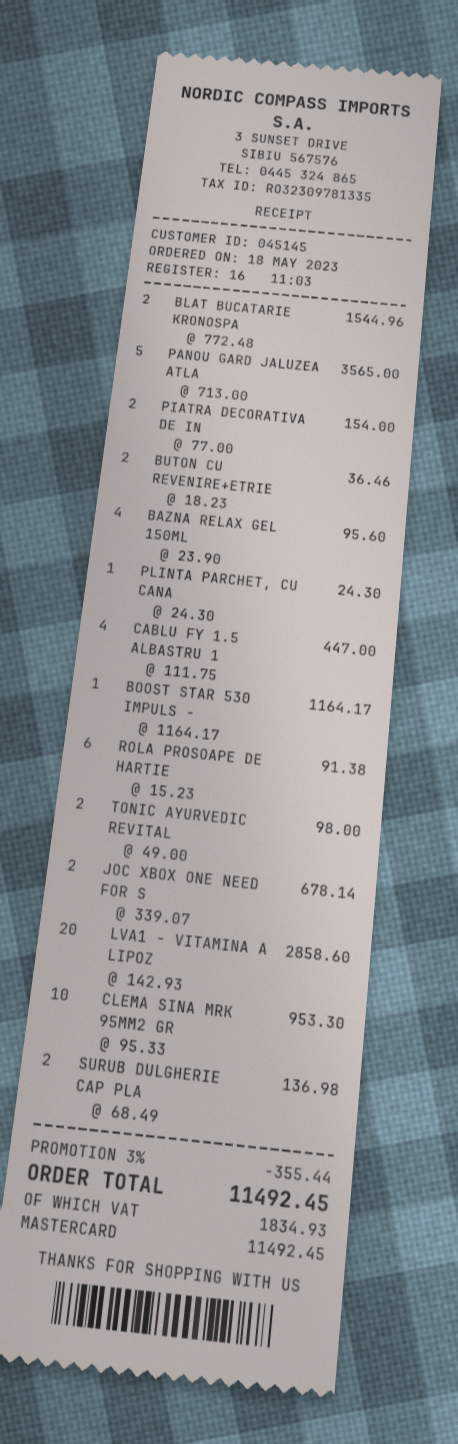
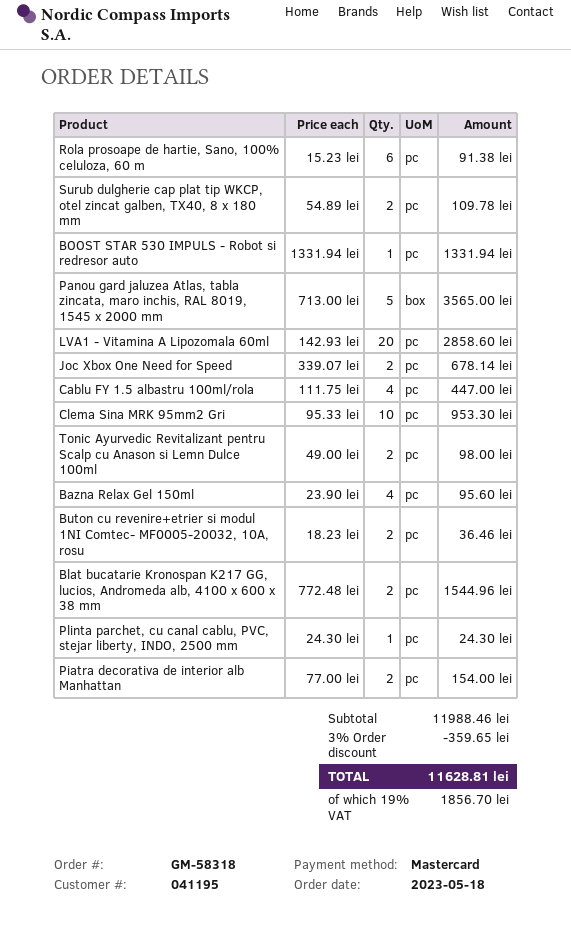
customer number: 045145 -> 041195
BOOST STAR 530 IMPULS -: 1 x 1164.17 = 1164.17 -> 1 x 1331.94 = 1331.94
SURUB DULGHERIE CAP PLA: 2 x 68.49 = 136.98 -> 2 x 54.89 = 109.78
discount: 3% = 355.44 -> 3% = 359.65
tax: 1834.93 -> 1856.70
total: 11492.45 -> 11628.81

